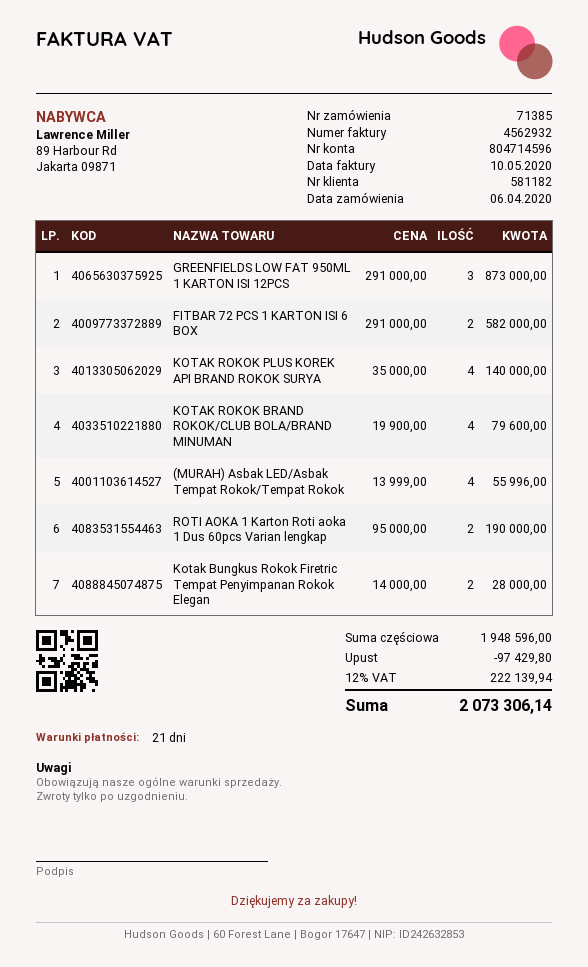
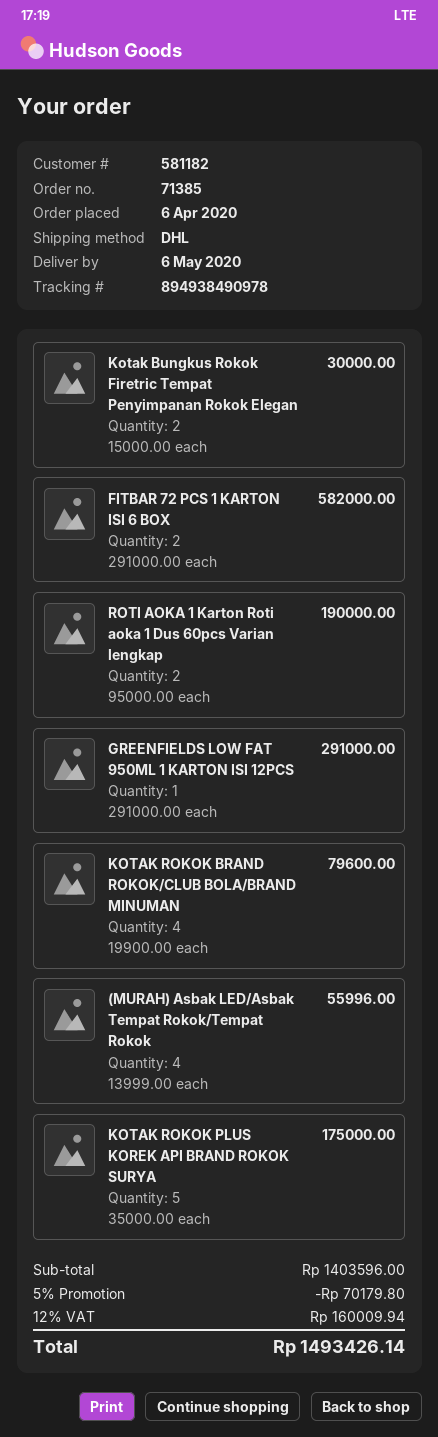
GREENFIELDS LOW FAT 950ML 1 KARTON ISI 12PCS: 3 x 291000.00 = 873000.00 -> 1 x 291000.00 = 291000.00
KOTAK ROKOK PLUS KOREK API BRAND ROKOK SURYA: 4 x 35000.00 = 140000.00 -> 5 x 35000.00 = 175000.00
Kotak Bungkus Rokok Firetric Tempat Penyimpanan Rokok Elegan: 2 x 14000.00 = 28000.00 -> 2 x 15000.00 = 30000.00
subtotal: 1948596.00 -> 1403596.00
discount: 97429.80 -> 70179.80
tax: 12% = 222139.94 -> 12% = 160009.94
total: 2073306.14 -> 1493426.14

